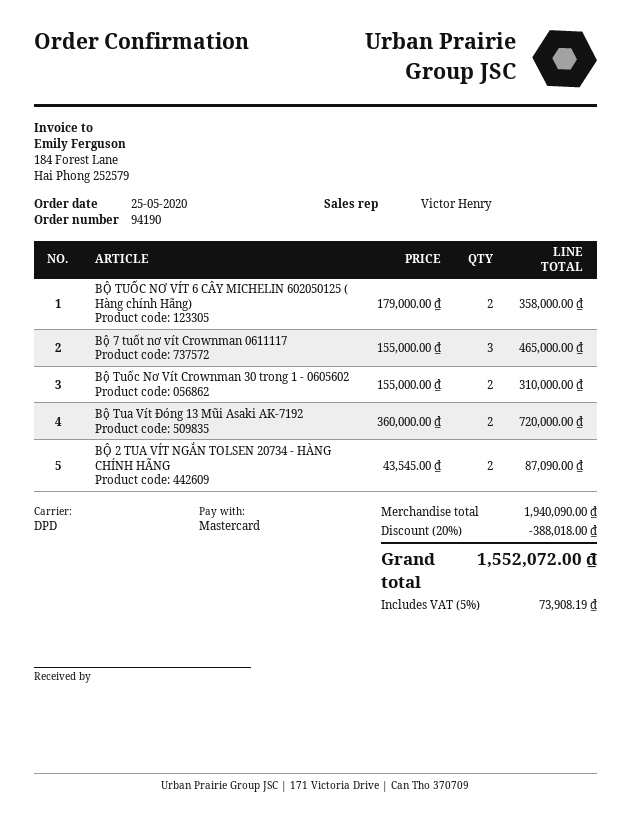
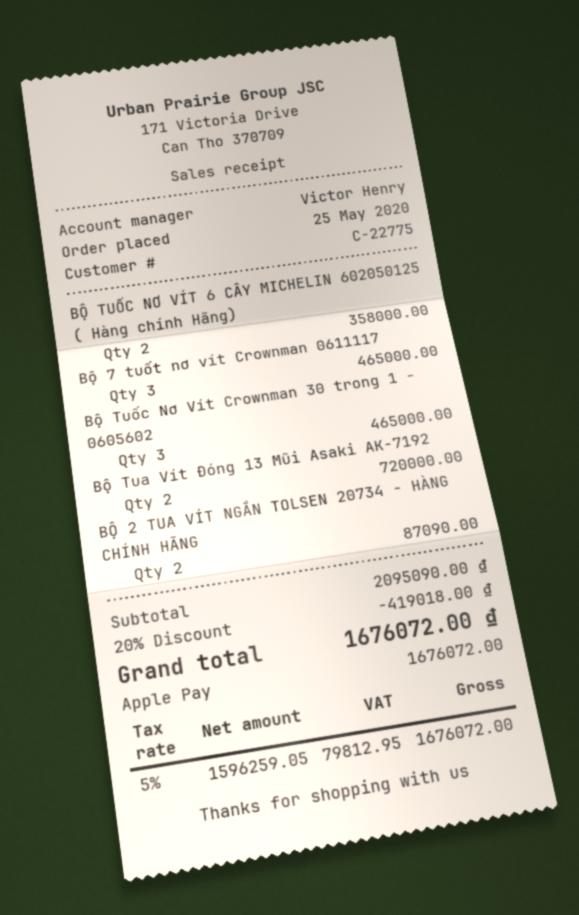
payment method: Mastercard -> Apple Pay
Bộ Tuốc Nơ Vít Crownman 30 trong 1 - 0605602: 2 for 310000.00 -> 3 for 465000.00
subtotal: 1940090.00 -> 2095090.00
discount: 20% = 388018.00 -> 20% = 419018.00
tax: 5% = 73908.19 -> 5% = 79812.95
total: 1552072.00 -> 1676072.00

